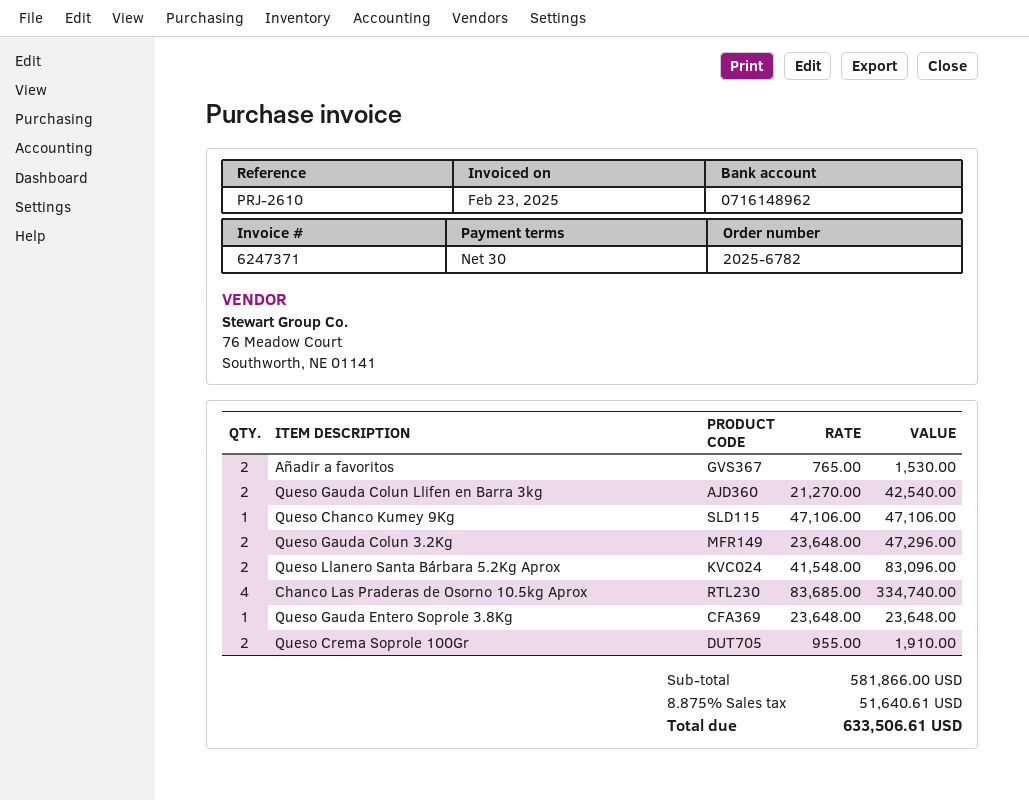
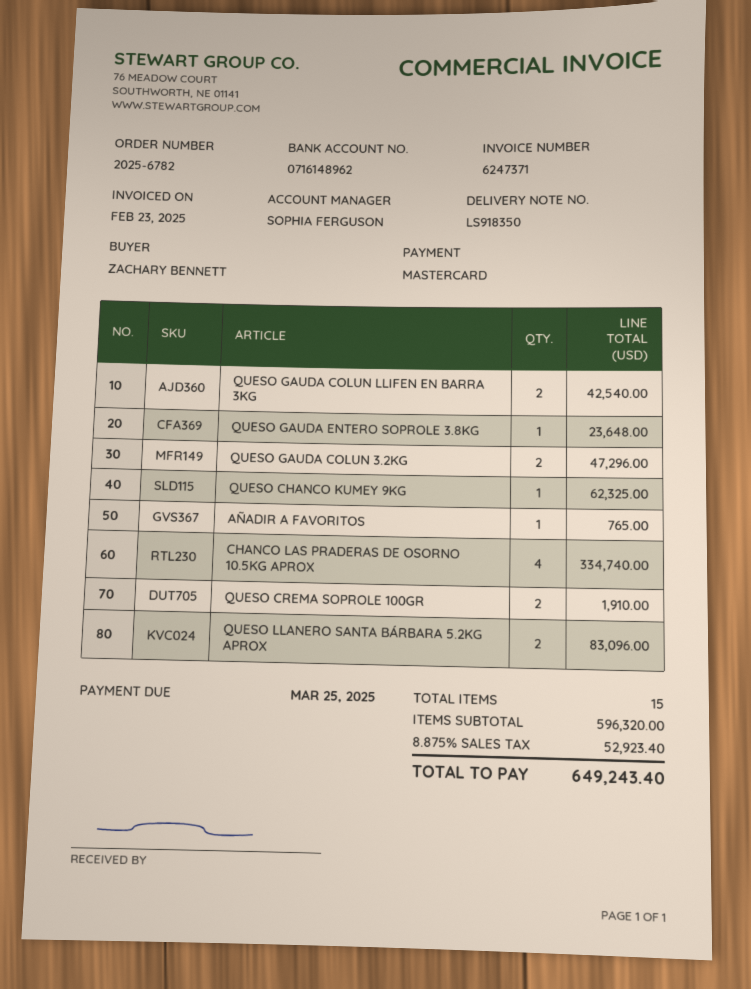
Añadir a favoritos: 2 for 1530.00 -> 1 for 765.00
Queso Chanco Kumey 9Kg: 1 for 47106.00 -> 1 for 62325.00
subtotal: 581866.00 -> 596320.00
tax: 8.875% = 51640.61 -> 8.875% = 52923.40
total: 633506.61 -> 649243.40

